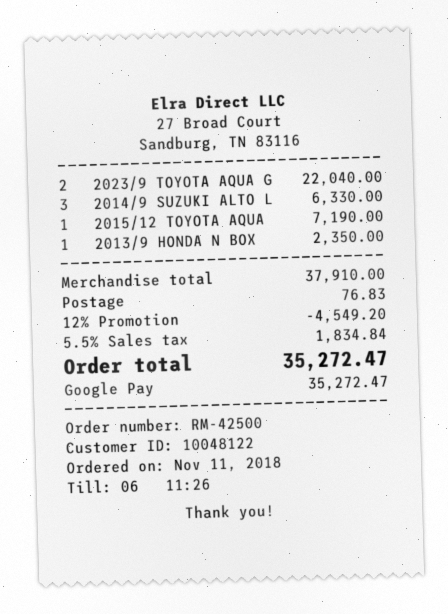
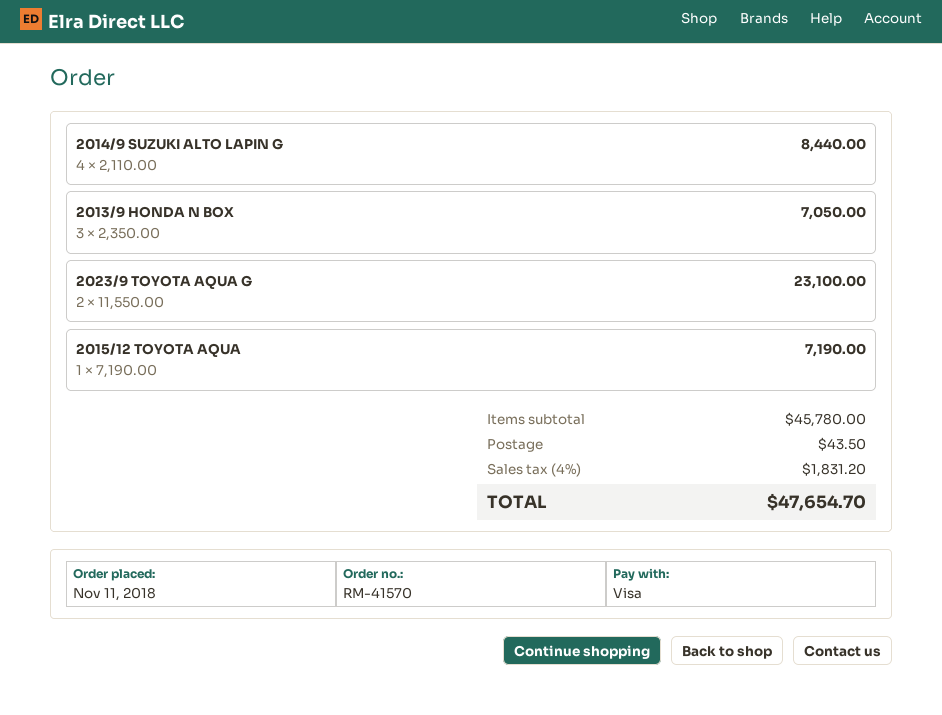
order number: RM-42500 -> RM-41570
payment method: Google Pay -> Visa
2023/9 TOYOTA AQUA G: 2 for 22040.00 -> 2 for 23100.00
2014/9 SUZUKI ALTO L: 3 for 6330.00 -> 4 for 8440.00
2013/9 HONDA N BOX: 1 for 2350.00 -> 3 for 7050.00
subtotal: 37910.00 -> 45780.00
discount: 12% = 4549.20 -> none
shipping: 76.83 -> 43.50
tax: 5.5% = 1834.84 -> 4% = 1831.20
total: 35272.47 -> 47654.70

